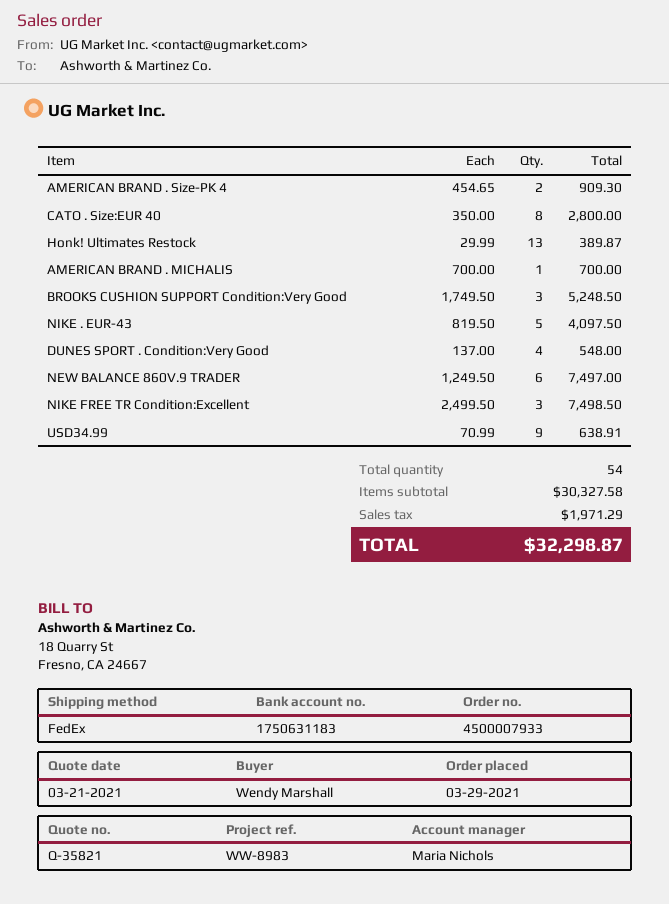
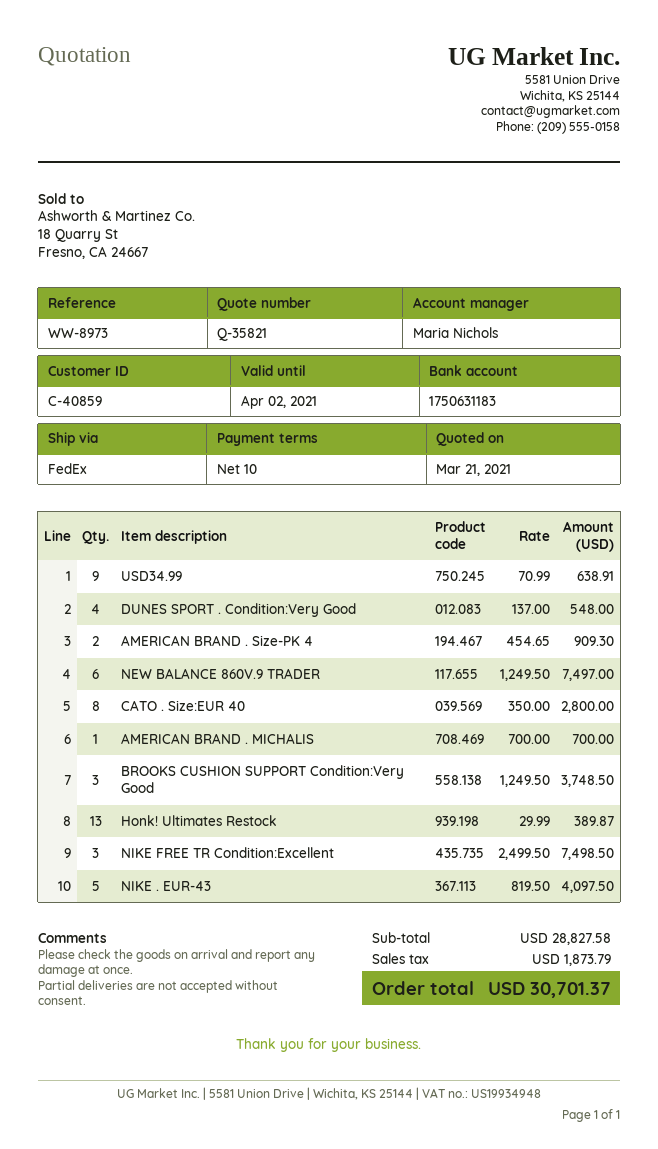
reference: WW-8983 -> WW-8973
BROOKS CUSHION SUPPORT Condition:Very Good: 3 x 1749.50 = 5248.50 -> 3 x 1249.50 = 3748.50
subtotal: 30327.58 -> 28827.58
tax: 1971.29 -> 1873.79
total: 32298.87 -> 30701.37

